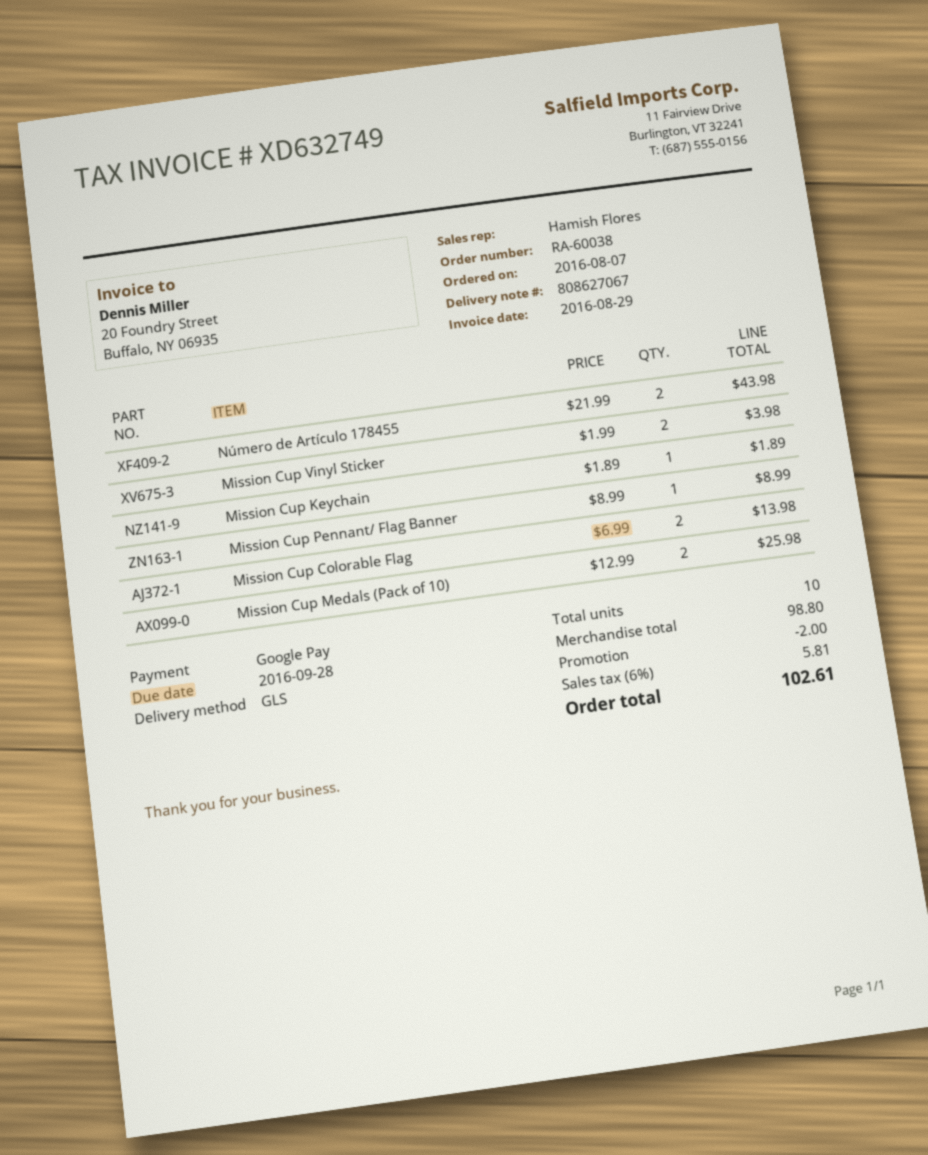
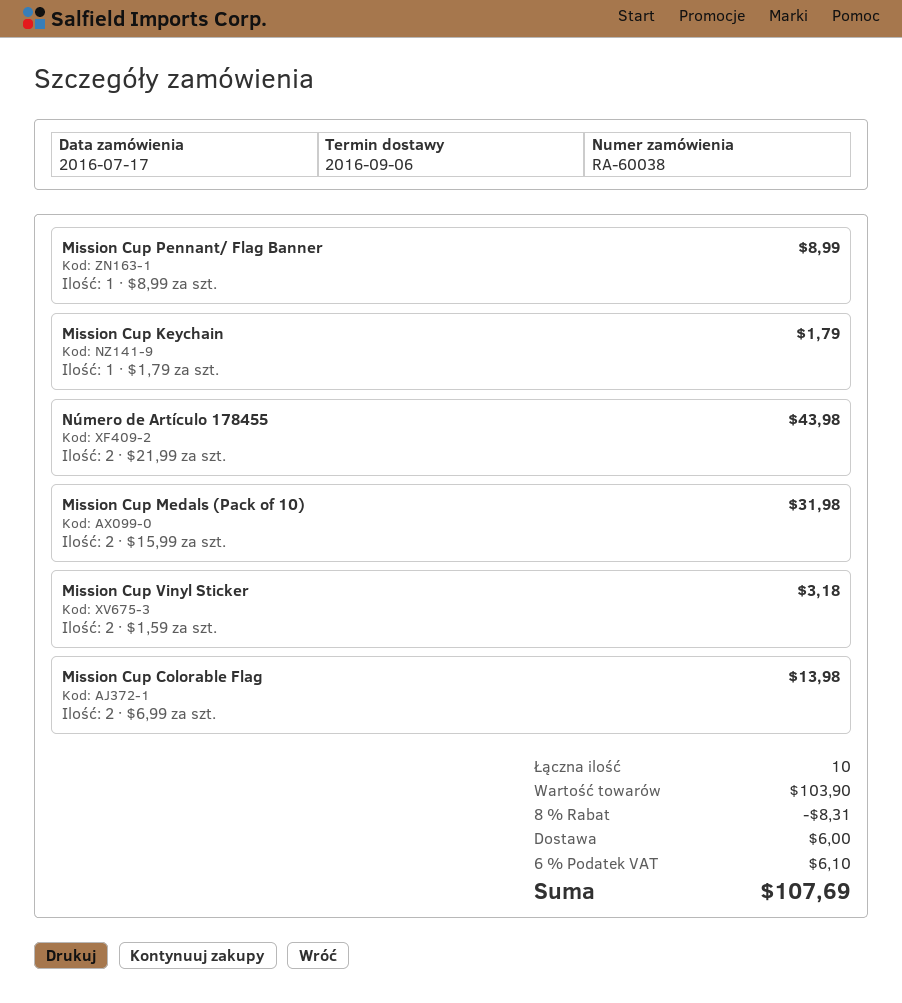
order date: 2016-08-07 -> 2016-07-17
Mission Cup Vinyl Sticker: 2 x 1.99 = 3.98 -> 2 x 1.59 = 3.18
Mission Cup Keychain: 1 x 1.89 = 1.89 -> 1 x 1.79 = 1.79
Mission Cup Medals (Pack of 10): 2 x 12.99 = 25.98 -> 2 x 15.99 = 31.98
subtotal: 98.80 -> 103.90
discount: 2.00 -> 8.31
shipping: none -> 6.00
tax: 6% = 5.81 -> 6% = 6.10
total: 102.61 -> 107.69

